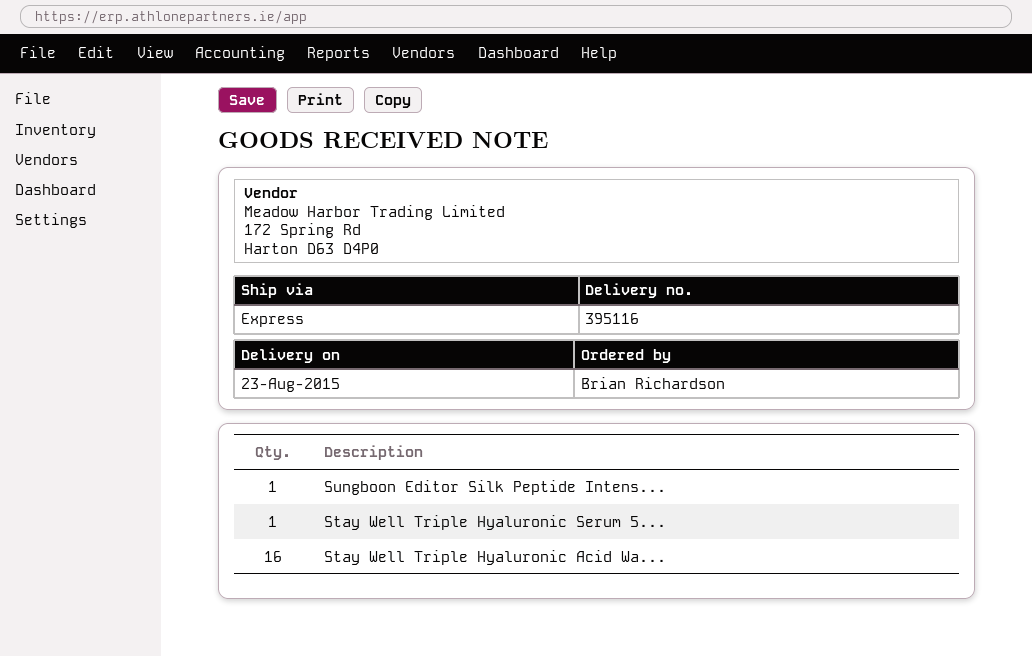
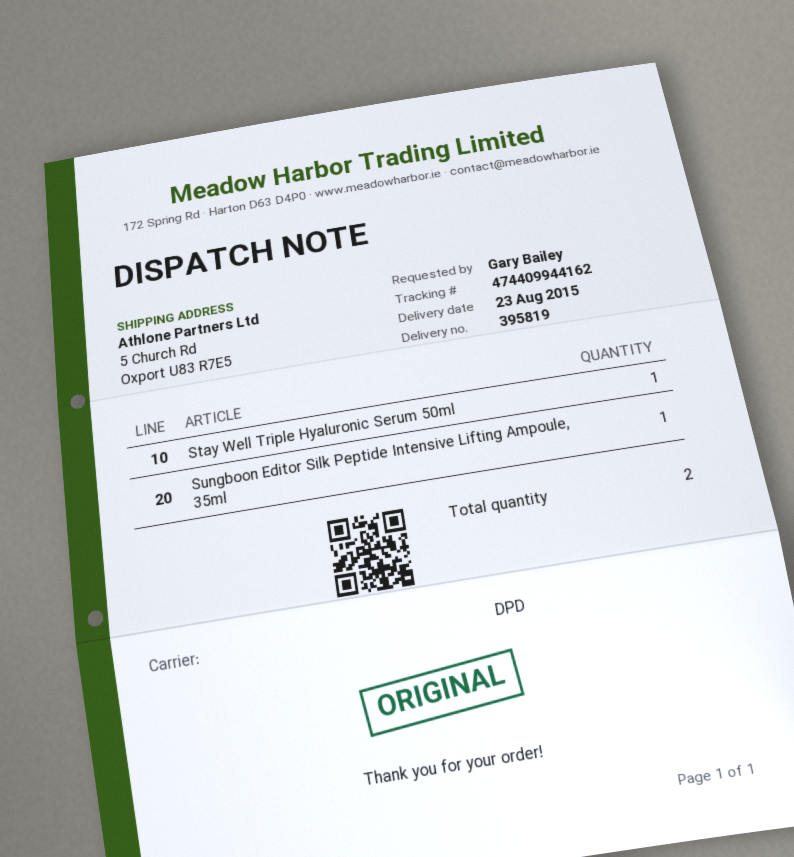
delivery note number: 395116 -> 395819
ordered by: Brian Richardson -> Gary Bailey
shipping method: express -> DPD
Stay Well Triple Hyaluronic Acid Wa...: 16 -> none

